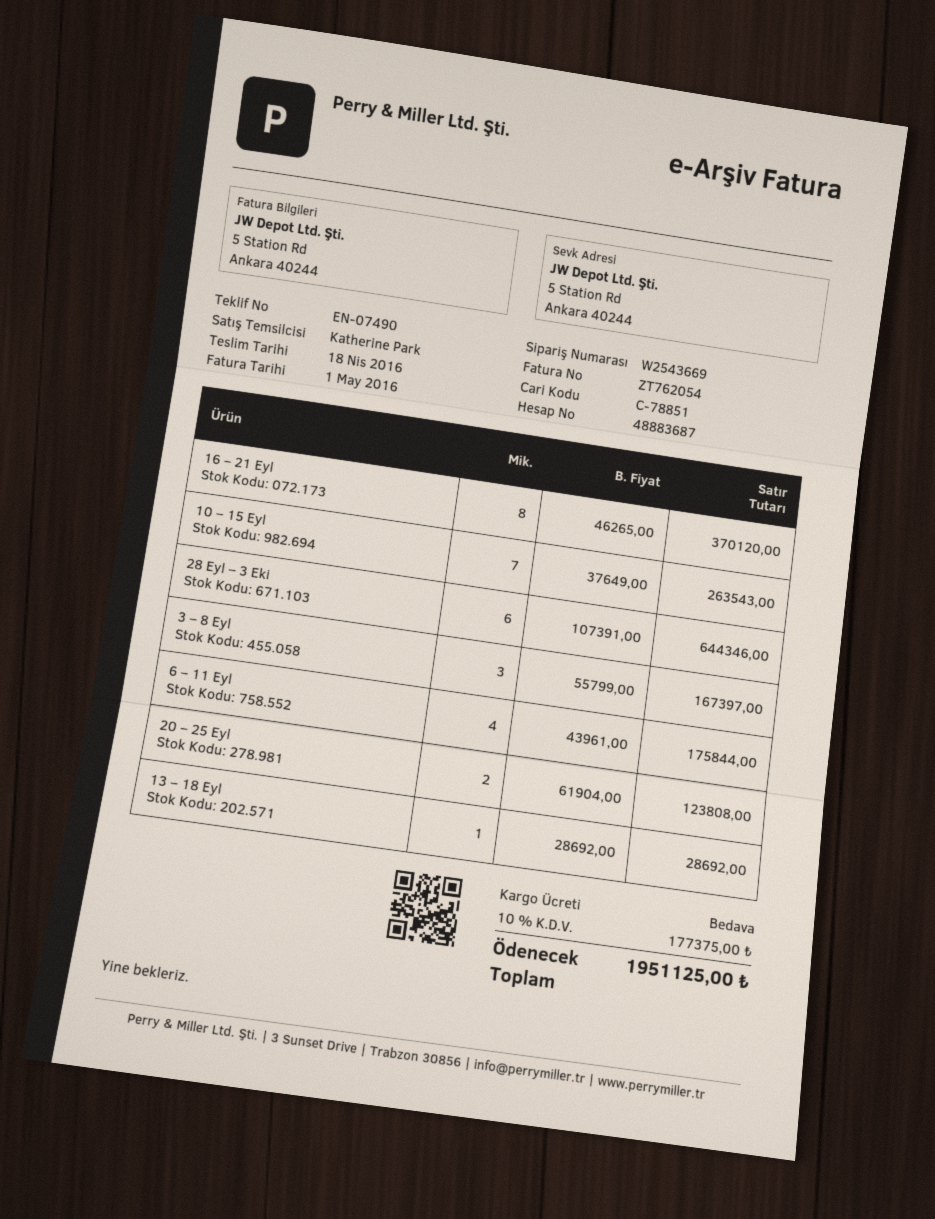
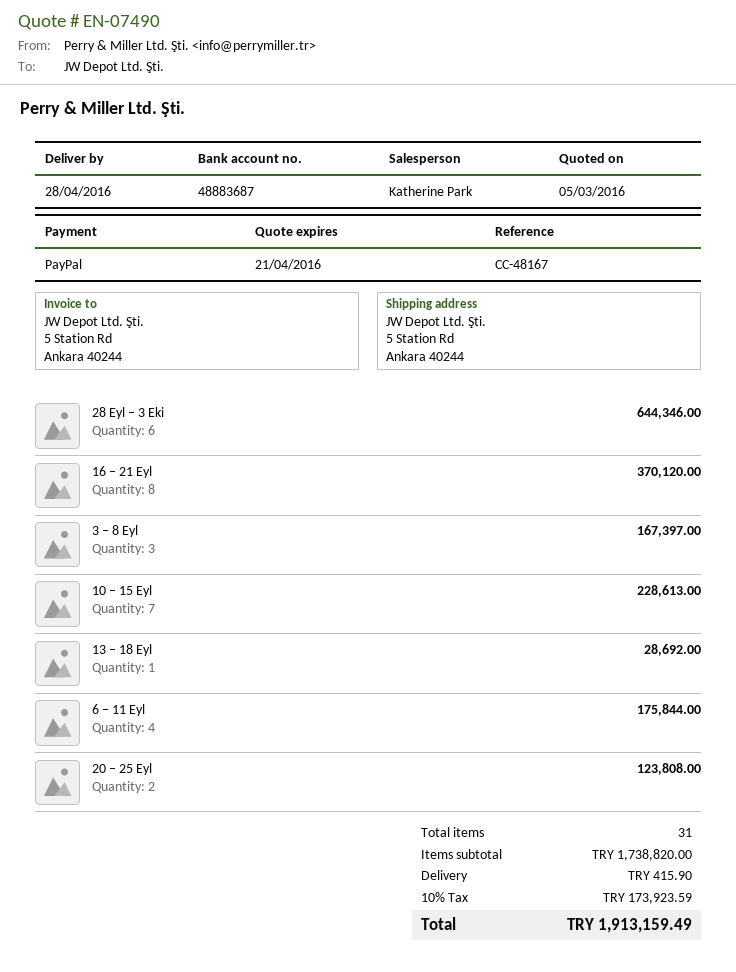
delivery date: 2016-04-18 -> 2016-04-28
10 – 15 Eyl: 7 for 263543.00 -> 7 for 228613.00
shipping: 0.00 -> 415.90
tax: 10% = 177375.00 -> 10% = 173923.59
total: 1951125.00 -> 1913159.49

